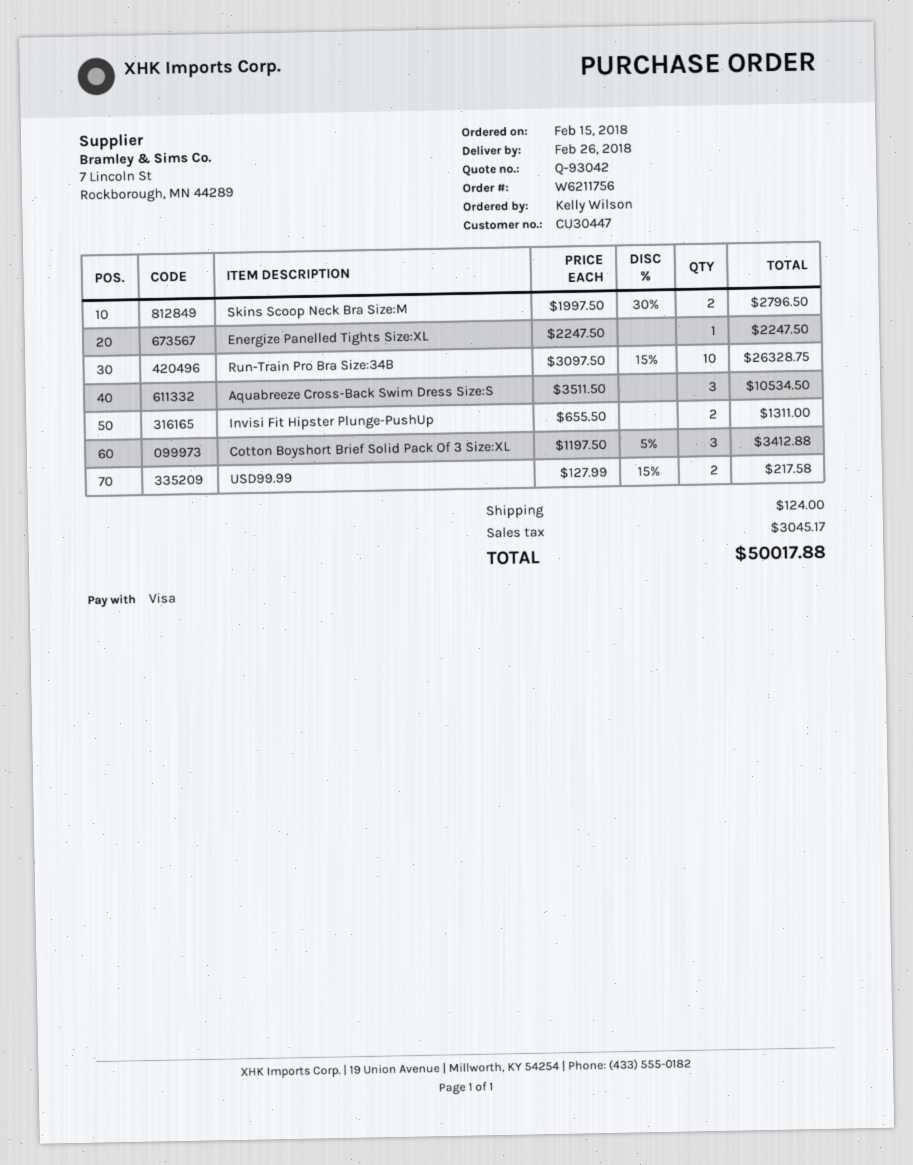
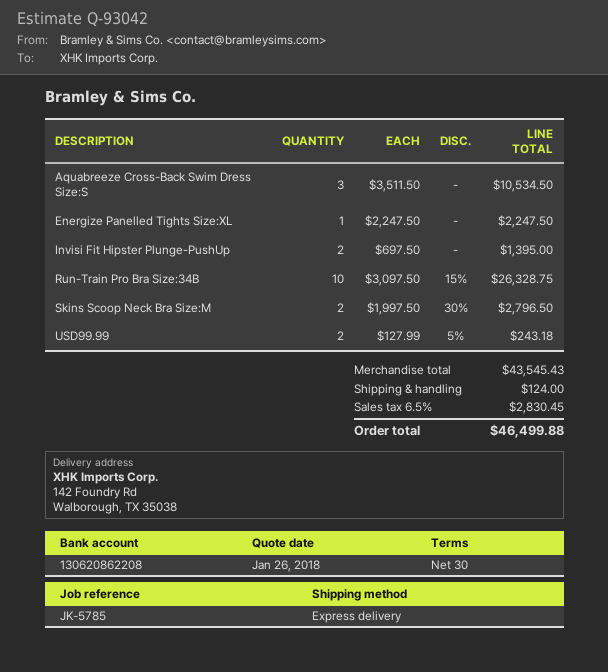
Invisi Fit Hipster Plunge-PushUp: 2 x 655.50 = 1311.00 -> 2 x 697.50 = 1395.00
Cotton Boyshort Brief Solid Pack Of 3 Size:XL: 3 x 1197.50 - 5% = 3412.88 -> none
USD99.99: 2 x 127.99 - 15% = 217.58 -> 2 x 127.99 - 5% = 243.18
tax: 3045.17 -> 2830.45
total: 50017.88 -> 46499.88

